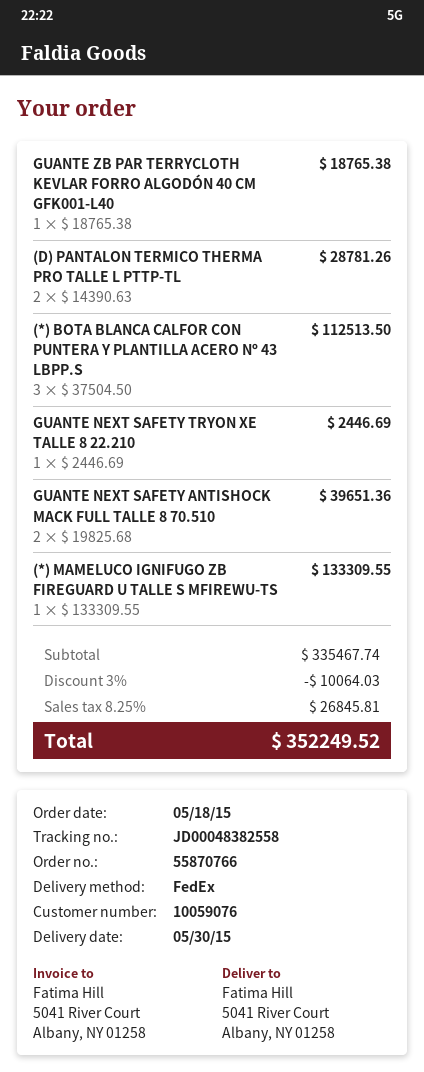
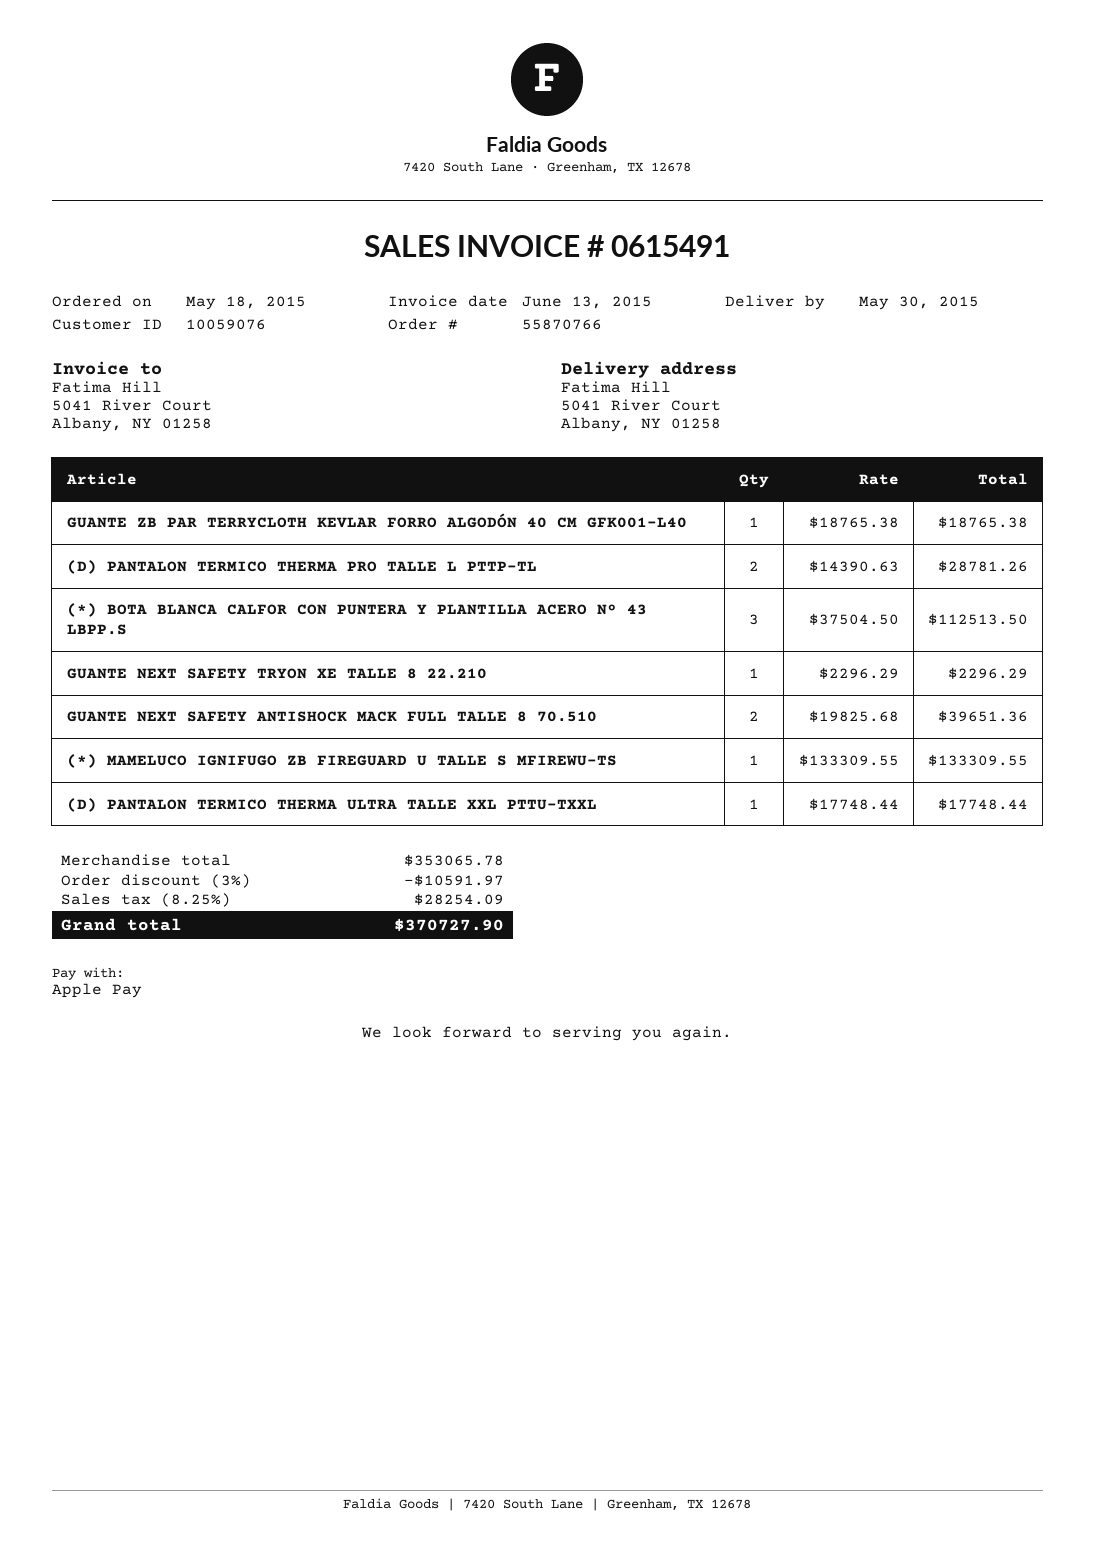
GUANTE NEXT SAFETY TRYON XE TALLE 8 22.210: 1 x 2446.69 = 2446.69 -> 1 x 2296.29 = 2296.29
(D) PANTALON TERMICO THERMA ULTRA TALLE XXL PTTU-TXXL: none -> 1 x 17748.44 = 17748.44
subtotal: 335467.74 -> 353065.78
discount: 3% = 10064.03 -> 3% = 10591.97
tax: 8.25% = 26845.81 -> 8.25% = 28254.09
total: 352249.52 -> 370727.90

